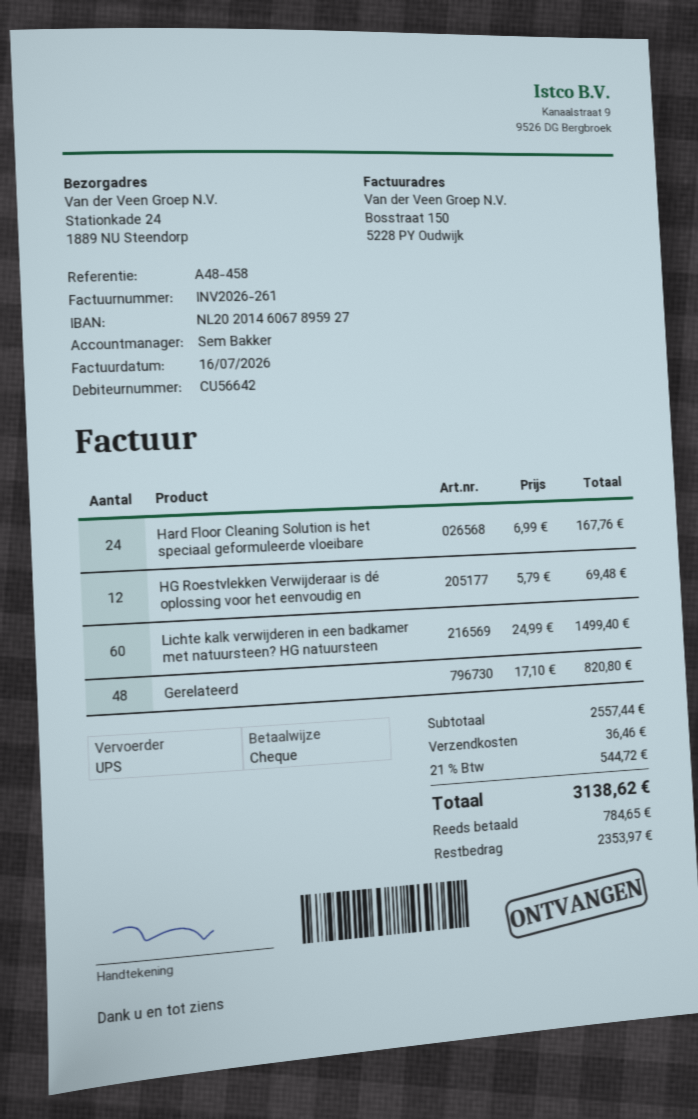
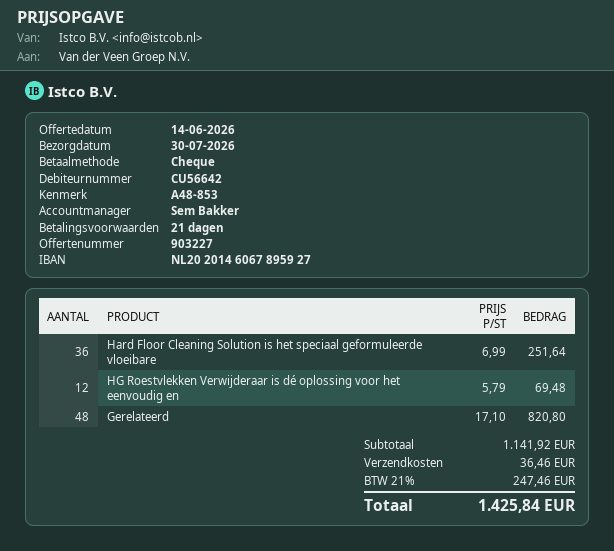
reference: A48-458 -> A48-853
Hard Floor Cleaning Solution is het speciaal geformuleerde vloeibare: 24 x 6.99 = 167.76 -> 36 x 6.99 = 251.64
Lichte kalk verwijderen in een badkamer met natuursteen? HG natuursteen: 60 x 24.99 = 1499.40 -> none
subtotal: 2557.44 -> 1141.92
tax: 21% = 544.72 -> 21% = 247.46
total: 3138.62 -> 1425.84

